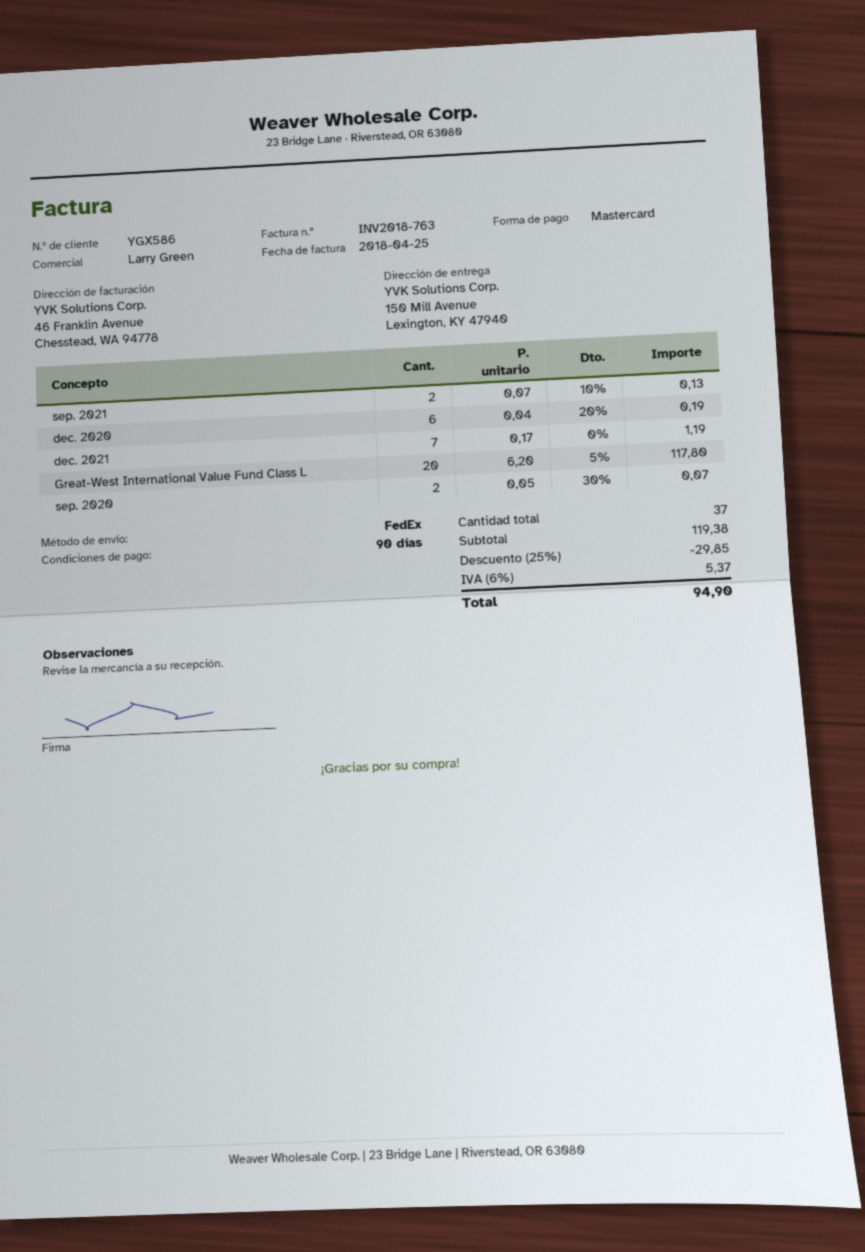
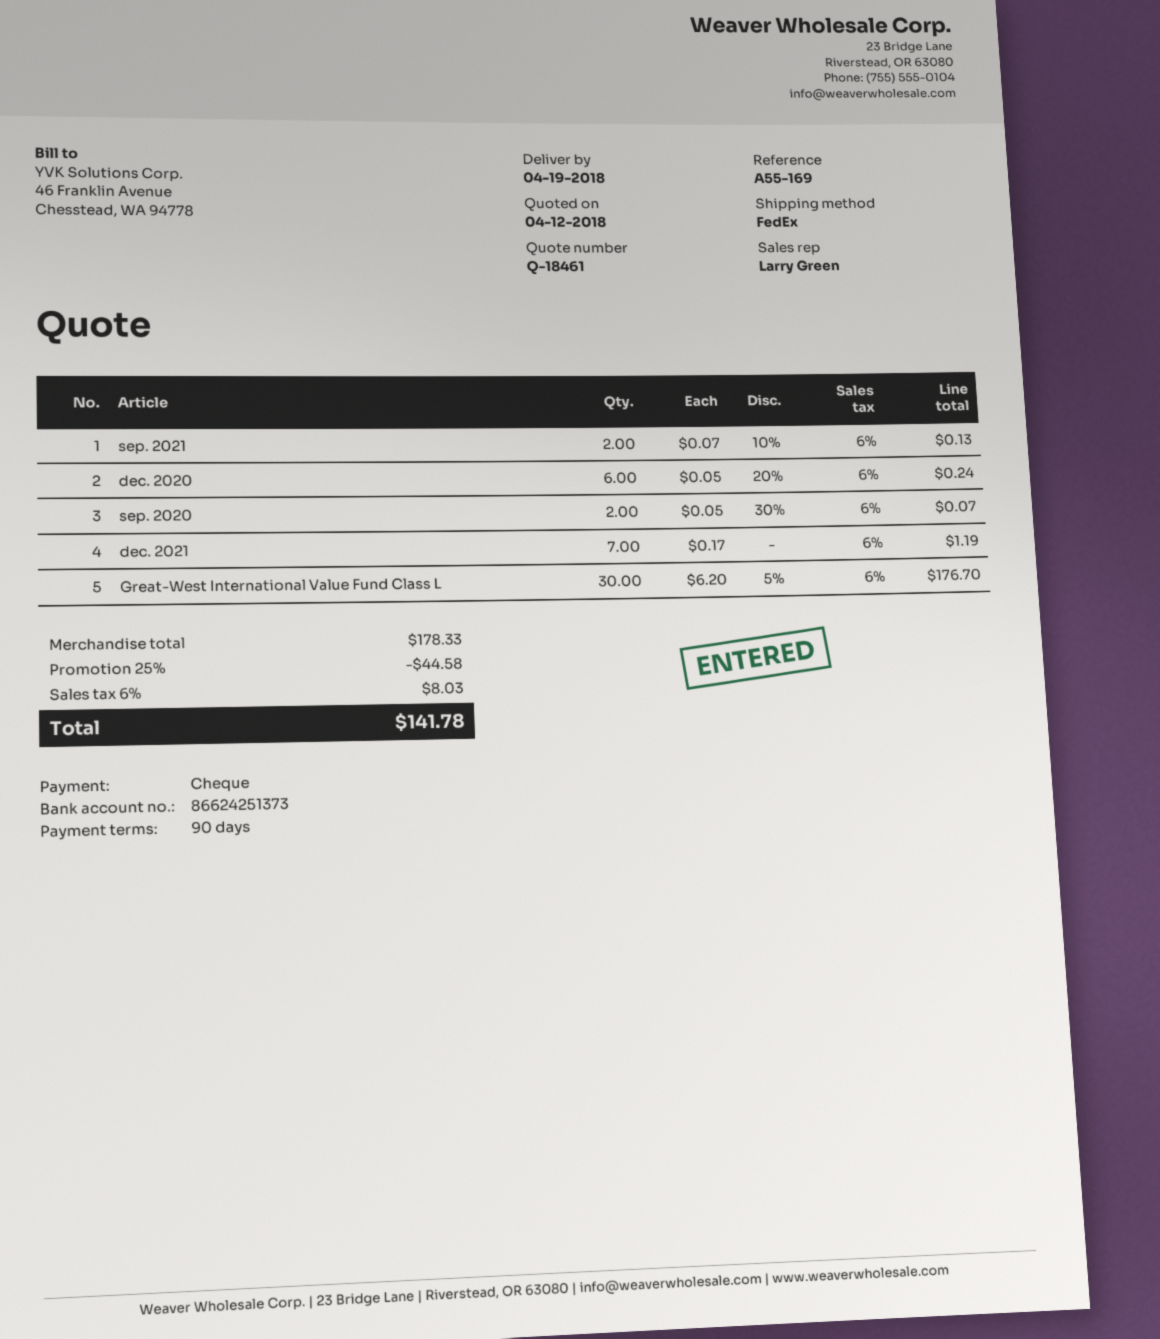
payment method: Mastercard -> cheque
dec. 2020: 6 x 0.04 - 20% = 0.19 -> 6 x 0.05 - 20% = 0.24
Great-West International Value Fund Class L: 20 x 6.20 - 5% = 117.80 -> 30 x 6.20 - 5% = 176.70
subtotal: 119.38 -> 178.33
discount: 25% = 29.85 -> 25% = 44.58
tax: 6% = 5.37 -> 6% = 8.03
total: 94.90 -> 141.78

